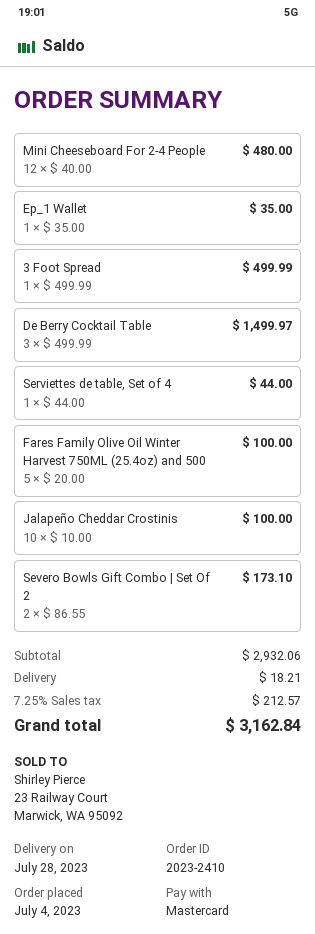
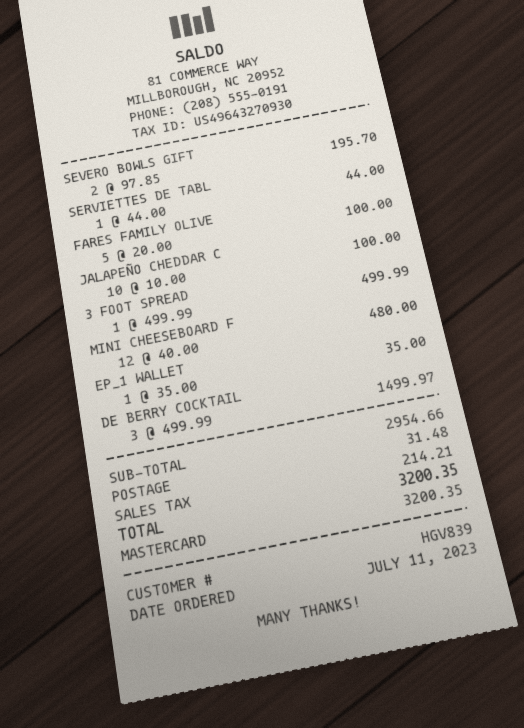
order date: 2023-07-04 -> 2023-07-11
Severo Bowls Gift Combo | Set Of 2: 2 x 86.55 = 173.10 -> 2 x 97.85 = 195.70
subtotal: 2932.06 -> 2954.66
shipping: 18.21 -> 31.48
tax: 212.57 -> 214.21
total: 3162.84 -> 3200.35

